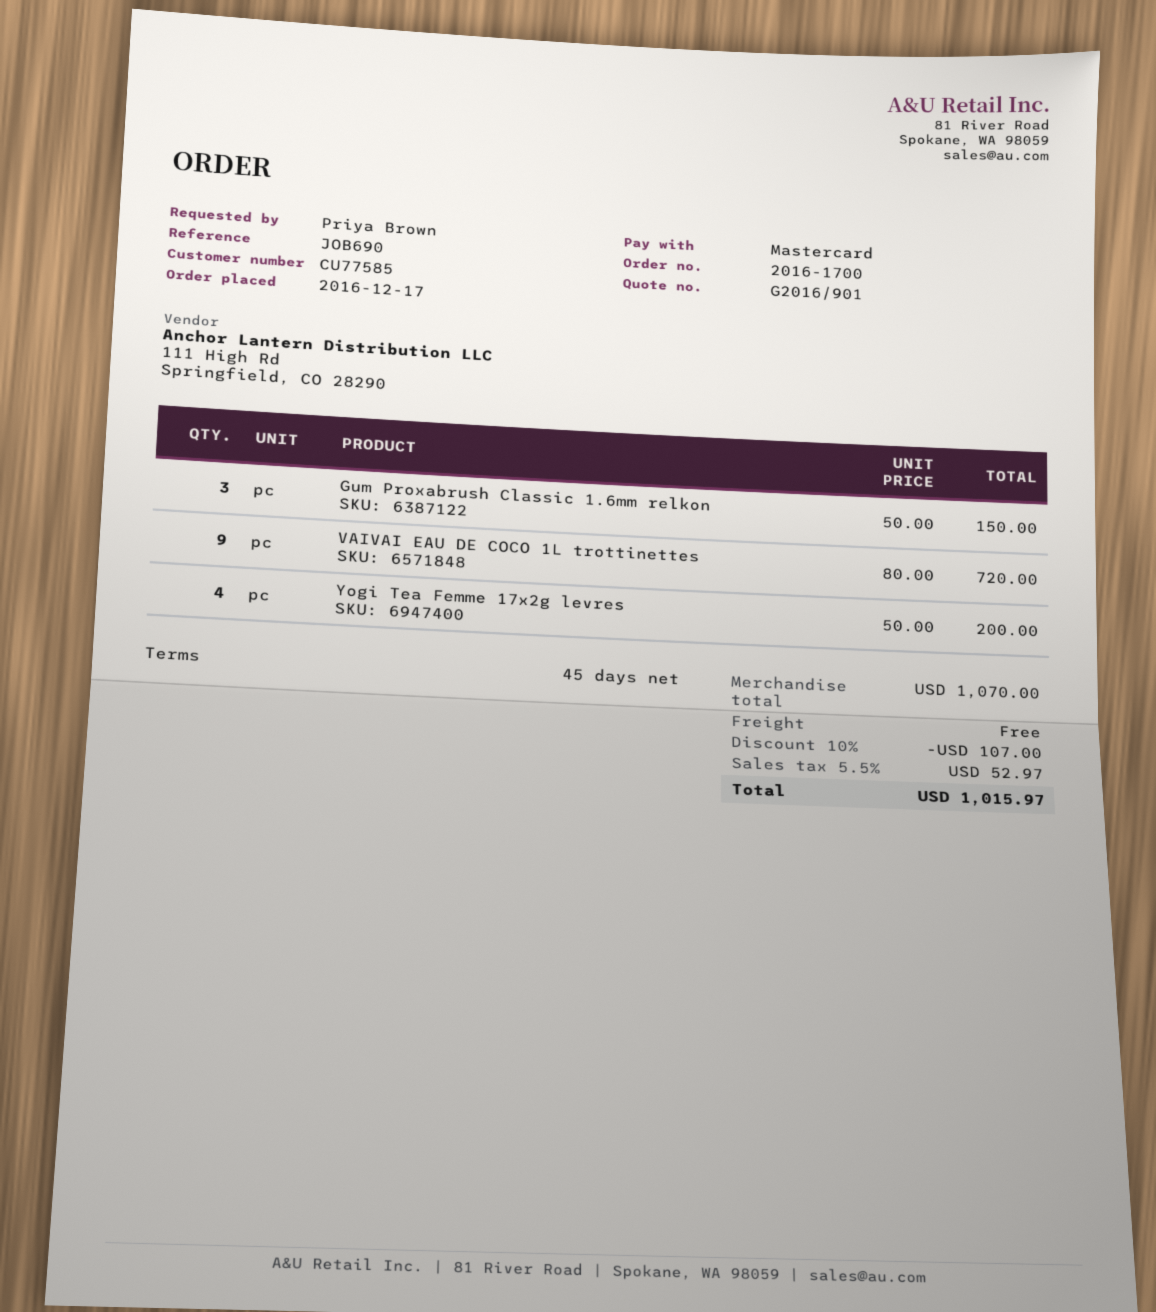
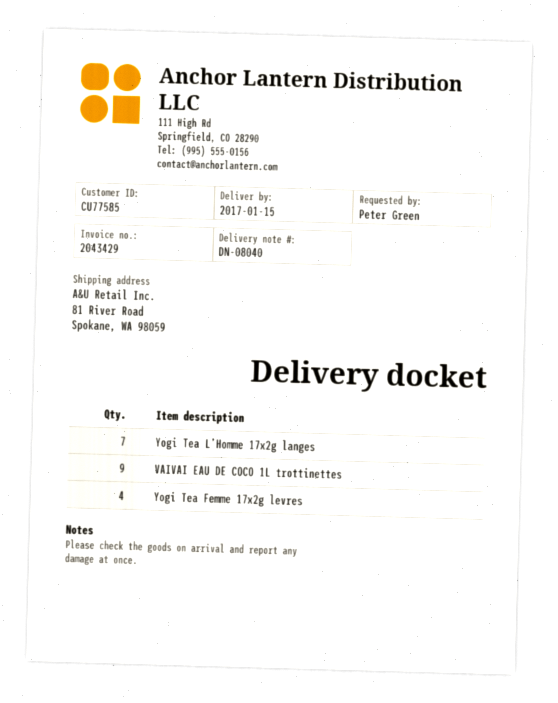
ordered by: Priya Brown -> Peter Green
Gum Proxabrush Classic 1.6mm relkon: 3 -> none
Yogi Tea L’Homme 17x2g langes: none -> 7

